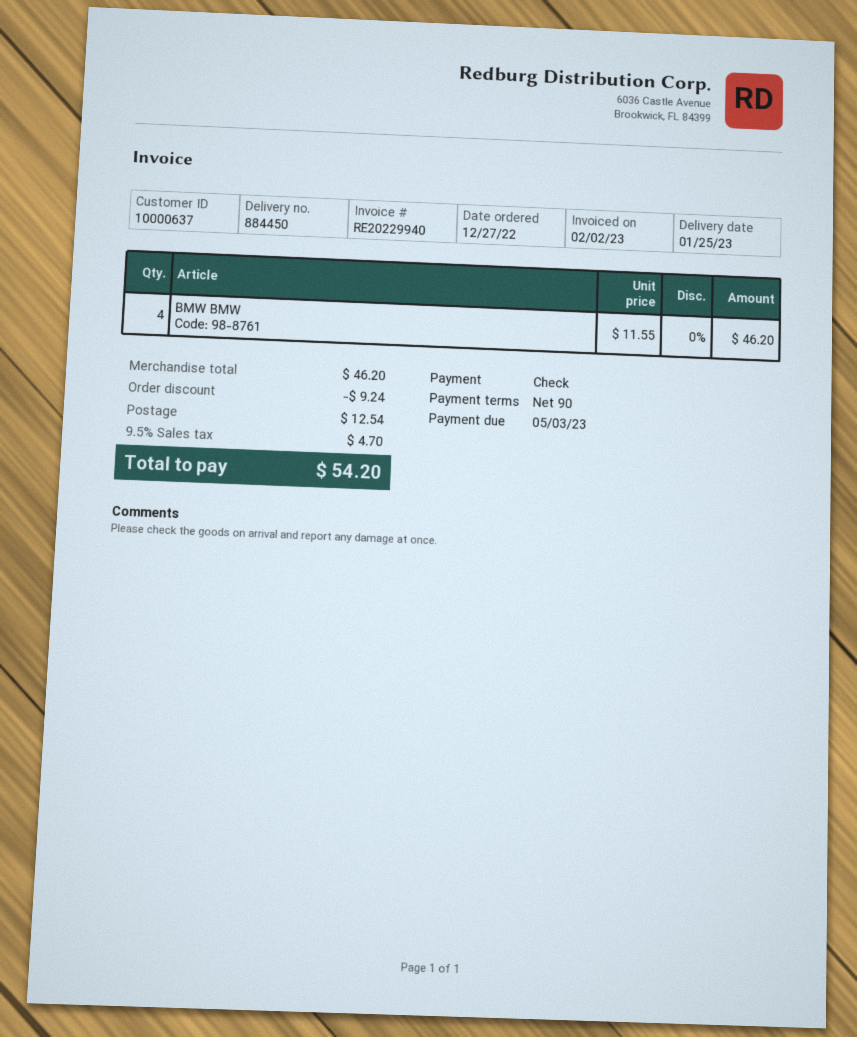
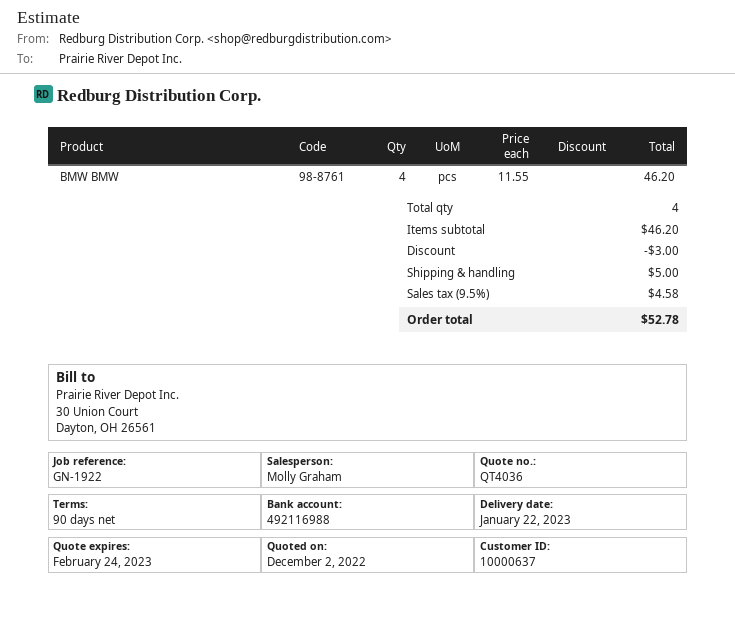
delivery date: 2023-01-25 -> 2023-01-22
discount: 9.24 -> 3.00
shipping: 12.54 -> 5.00
tax: 9.5% = 4.70 -> 9.5% = 4.58
total: 54.20 -> 52.78

